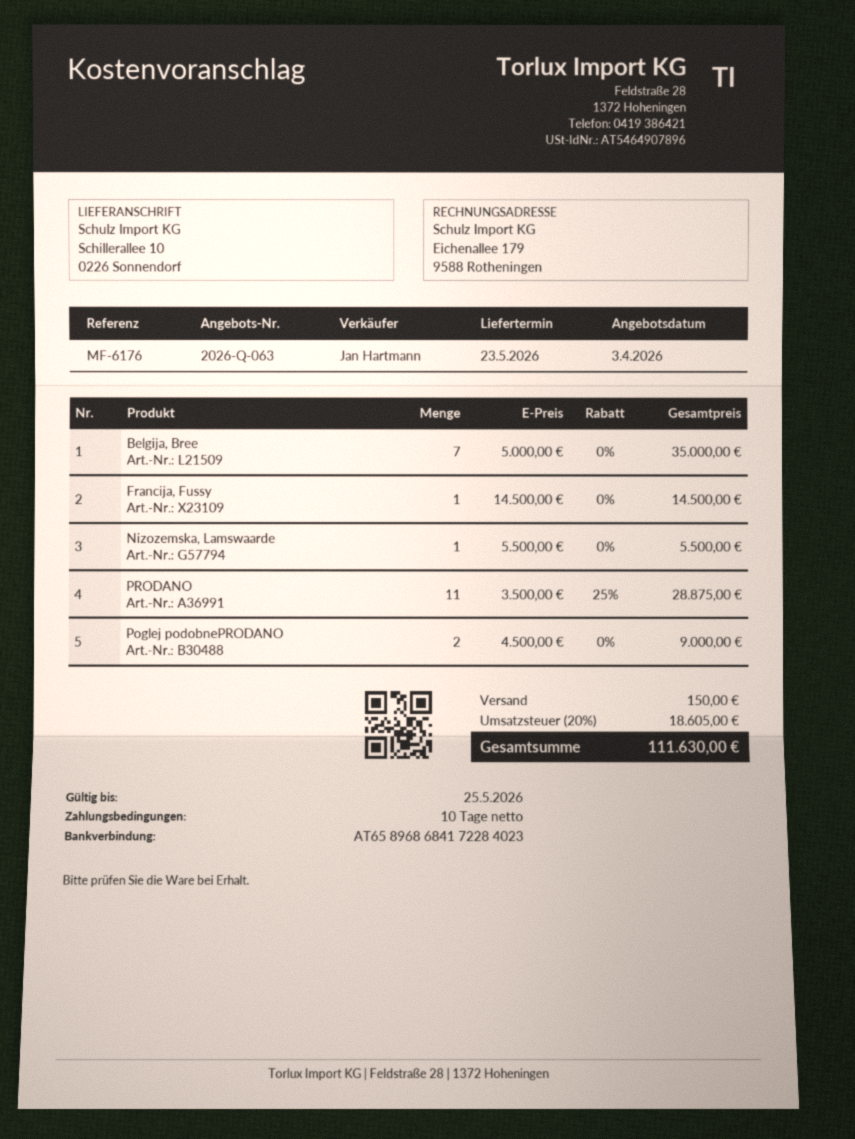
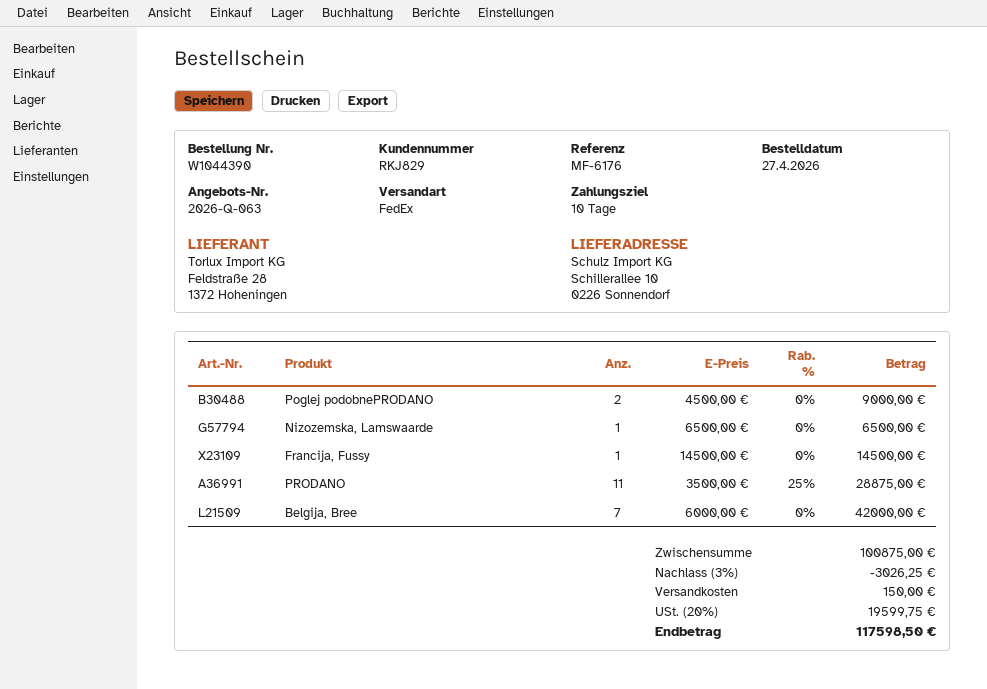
Belgija, Bree: 7 x 5000.00 = 35000.00 -> 7 x 6000.00 = 42000.00
Nizozemska, Lamswaarde: 1 x 5500.00 = 5500.00 -> 1 x 6500.00 = 6500.00
discount: none -> 3% = 3026.25
tax: 20% = 18605.00 -> 20% = 19599.75
total: 111630.00 -> 117598.50

